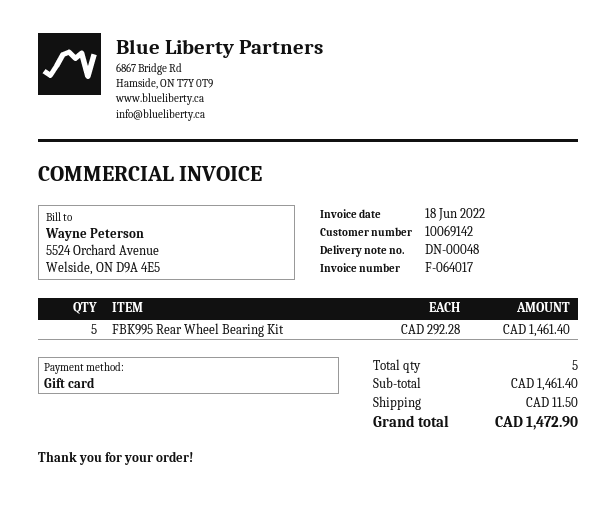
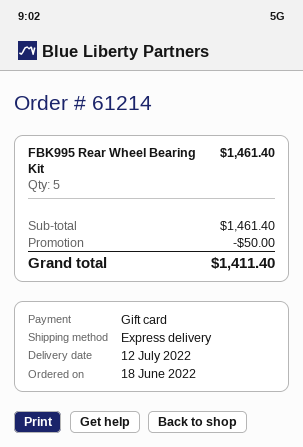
discount: none -> 50.00
shipping: 11.50 -> none
total: 1472.90 -> 1411.40

